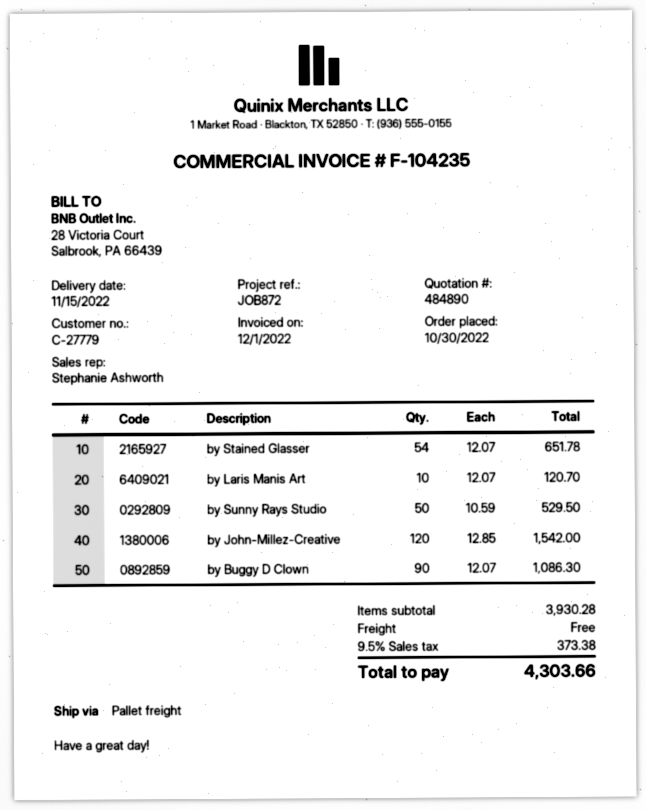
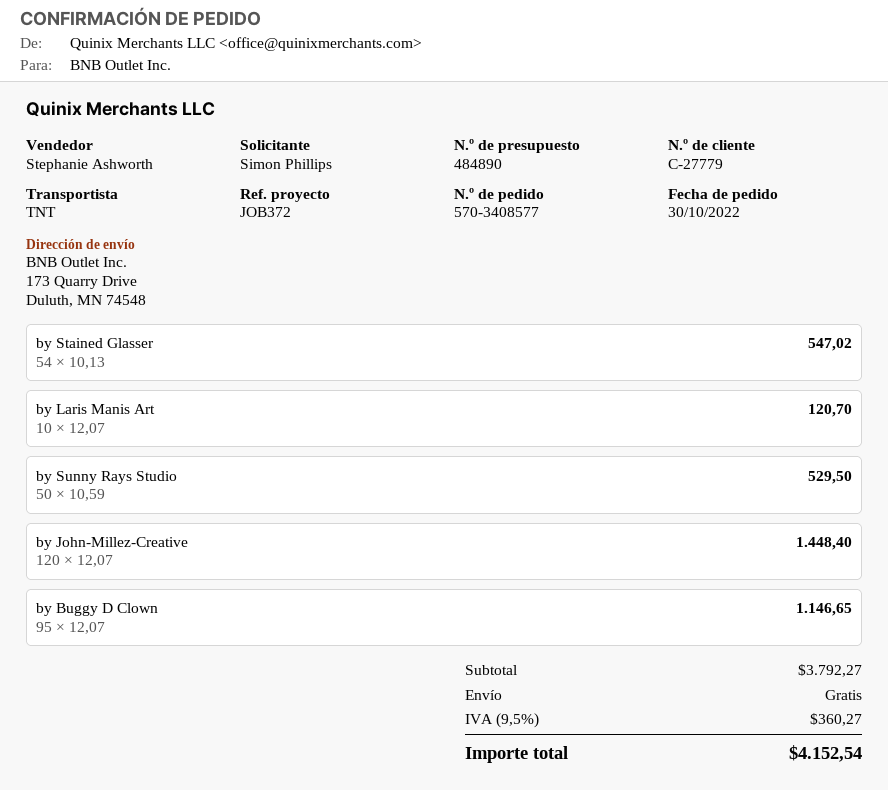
reference: JOB872 -> JOB372
shipping method: pallet freight -> TNT
by Stained Glasser: 54 x 12.07 = 651.78 -> 54 x 10.13 = 547.02
by John-Millez-Creative: 120 x 12.85 = 1542.00 -> 120 x 12.07 = 1448.40
by Buggy D Clown: 90 x 12.07 = 1086.30 -> 95 x 12.07 = 1146.65
subtotal: 3930.28 -> 3792.27
tax: 9.5% = 373.38 -> 9.5% = 360.27
total: 4303.66 -> 4152.54

